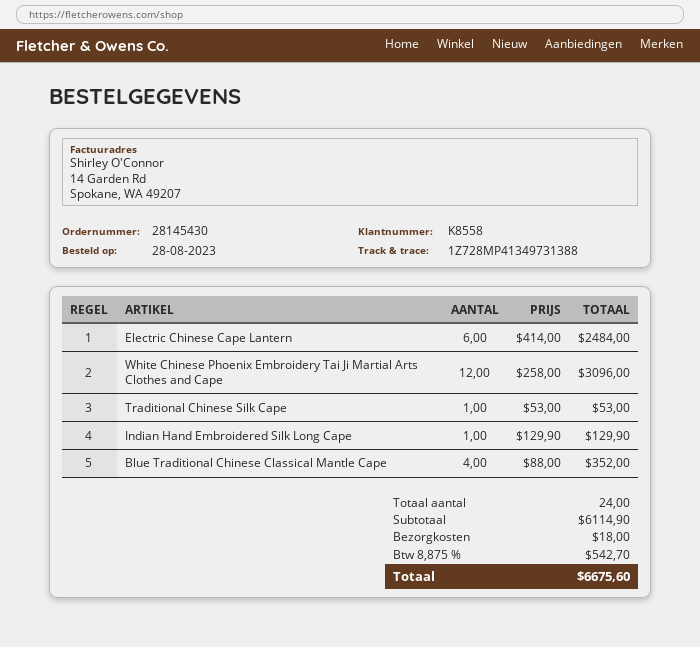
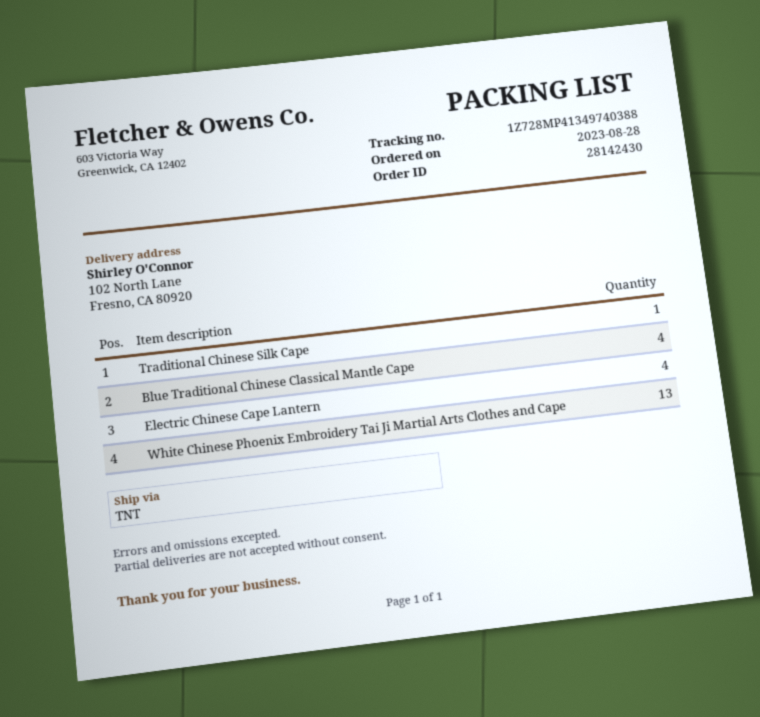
order number: 28145430 -> 28142430
tracking number: 1Z728MP41349731388 -> 1Z728MP41349740388
Electric Chinese Cape Lantern: 6 -> 4
White Chinese Phoenix Embroidery Tai Ji Martial Arts Clothes and Cape: 12 -> 13
Indian Hand Embroidered Silk Long Cape: 1 -> none

